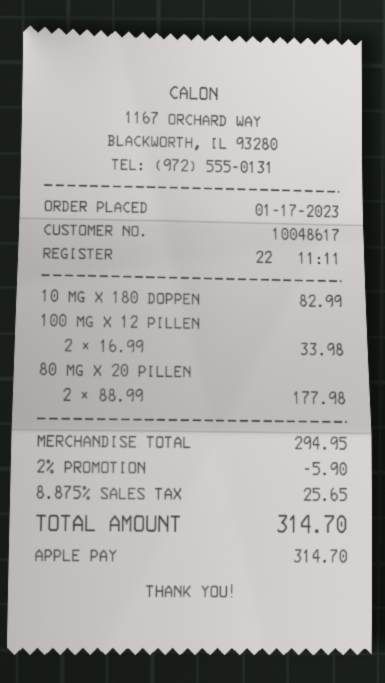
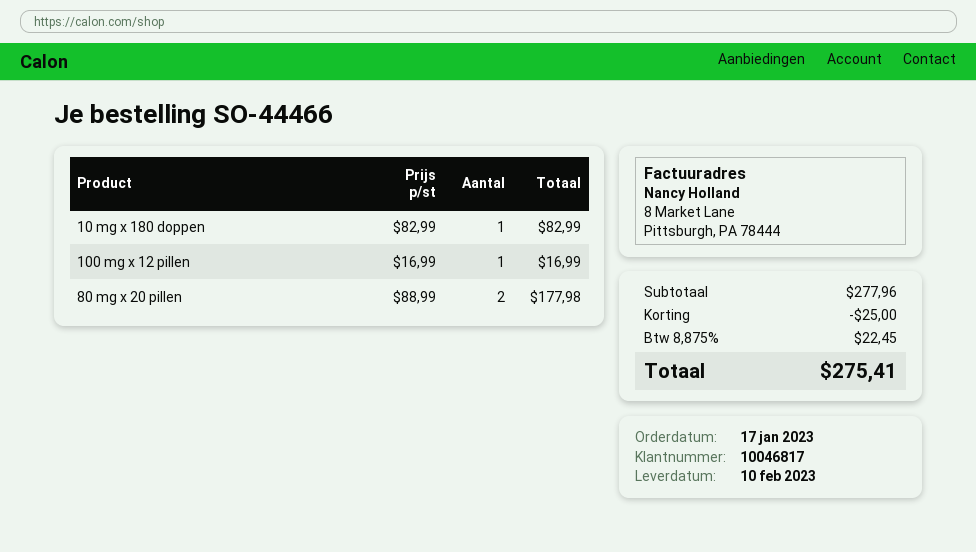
customer number: 10048617 -> 10046817
100 MG X 12 PILLEN: 2 x 16.99 = 33.98 -> 1 x 16.99 = 16.99
subtotal: 294.95 -> 277.96
discount: 5.90 -> 25.00
tax: 8.875% = 25.65 -> 8.875% = 22.45
total: 314.70 -> 275.41

